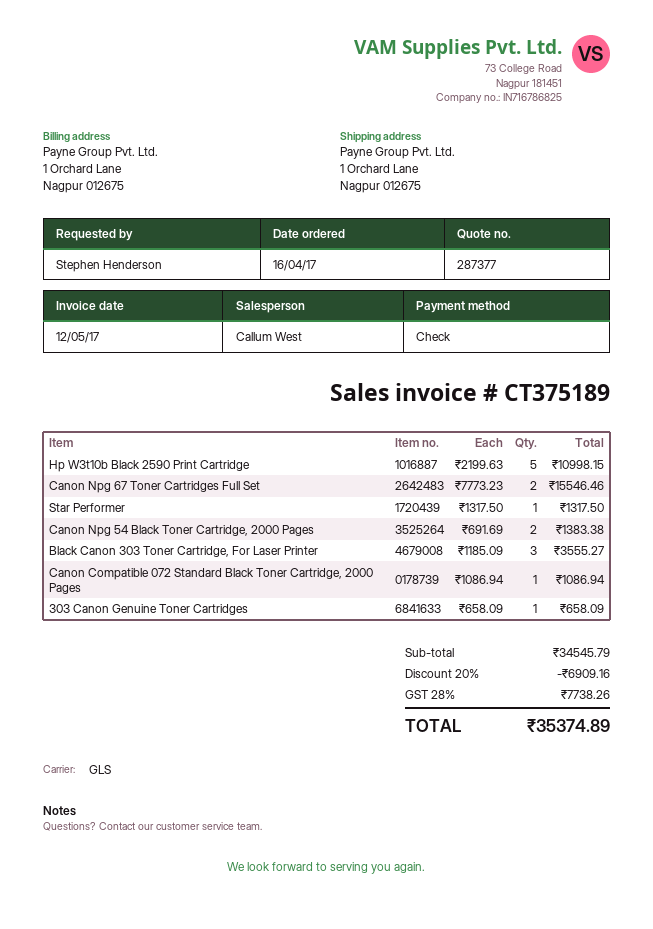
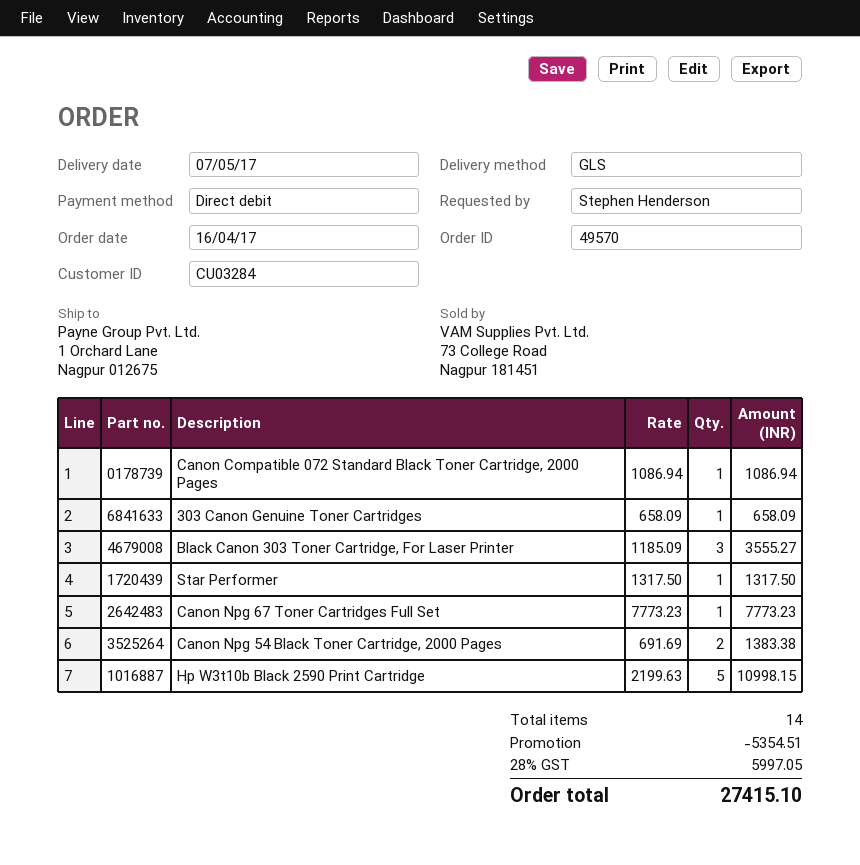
payment method: cheque -> direct debit
Canon Npg 67 Toner Cartridges Full Set: 2 x 7773.23 = 15546.46 -> 1 x 7773.23 = 7773.23
discount: 6909.16 -> 5354.51
tax: 28% = 7738.26 -> 28% = 5997.05
total: 35374.89 -> 27415.10

